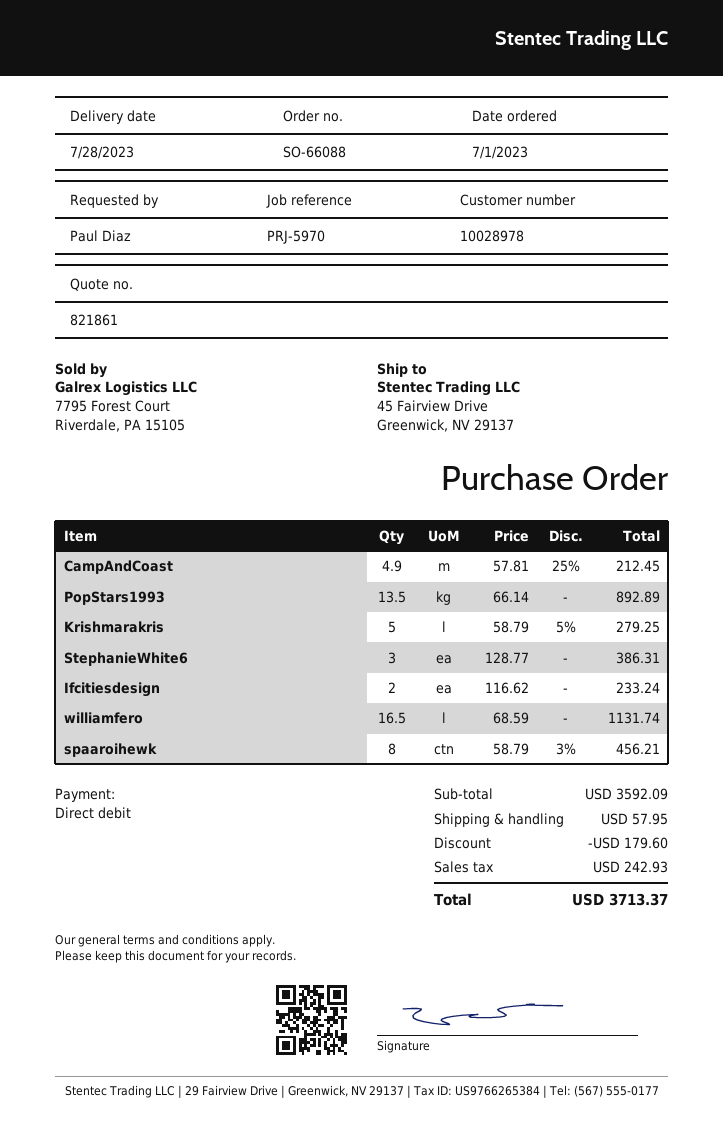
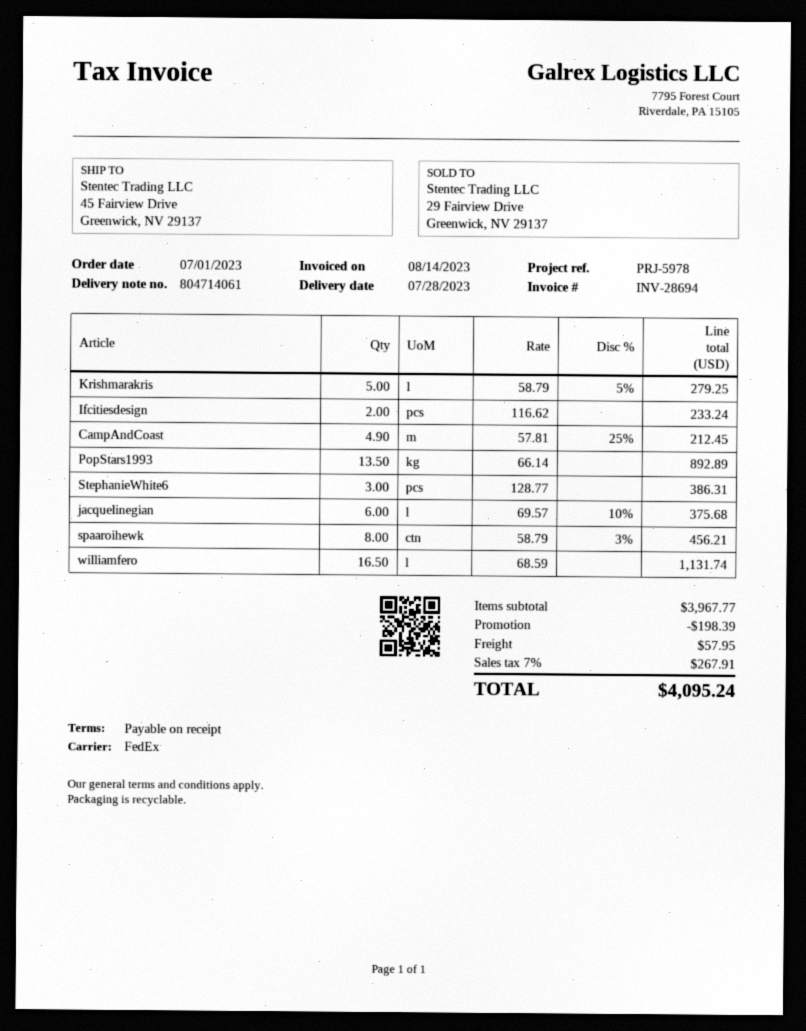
reference: PRJ-5970 -> PRJ-5978
jacquelinegian: none -> 6 x 69.57 - 10% = 375.68
subtotal: 3592.09 -> 3967.77
discount: 179.60 -> 198.39
tax: 242.93 -> 267.91
total: 3713.37 -> 4095.24

